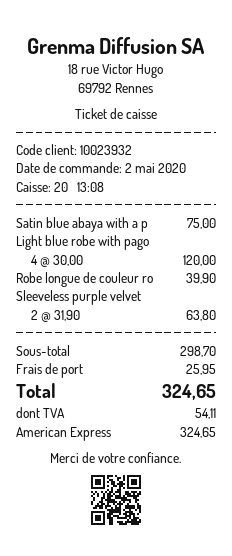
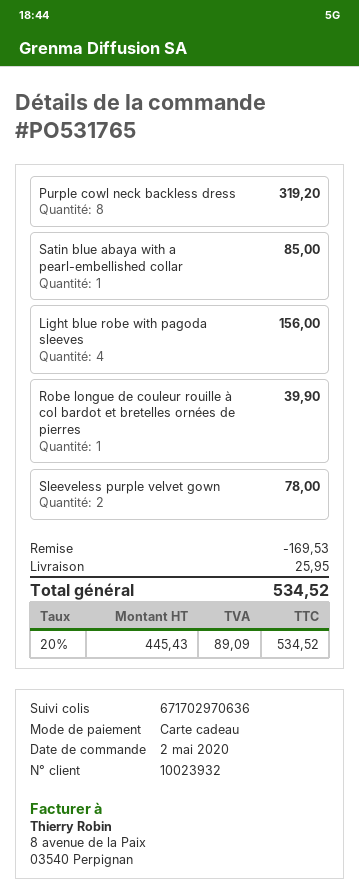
payment method: American Express -> gift card
Satin blue abaya with a p: 1 for 75.00 -> 1 for 85.00
Light blue robe with pago: 4 for 120.00 -> 4 for 156.00
Sleeveless purple velvet: 2 for 63.80 -> 2 for 78.00
Purple cowl neck backless dress: none -> 8 for 319.20
discount: none -> 169.53
tax: 54.11 -> 89.09
total: 324.65 -> 534.52

